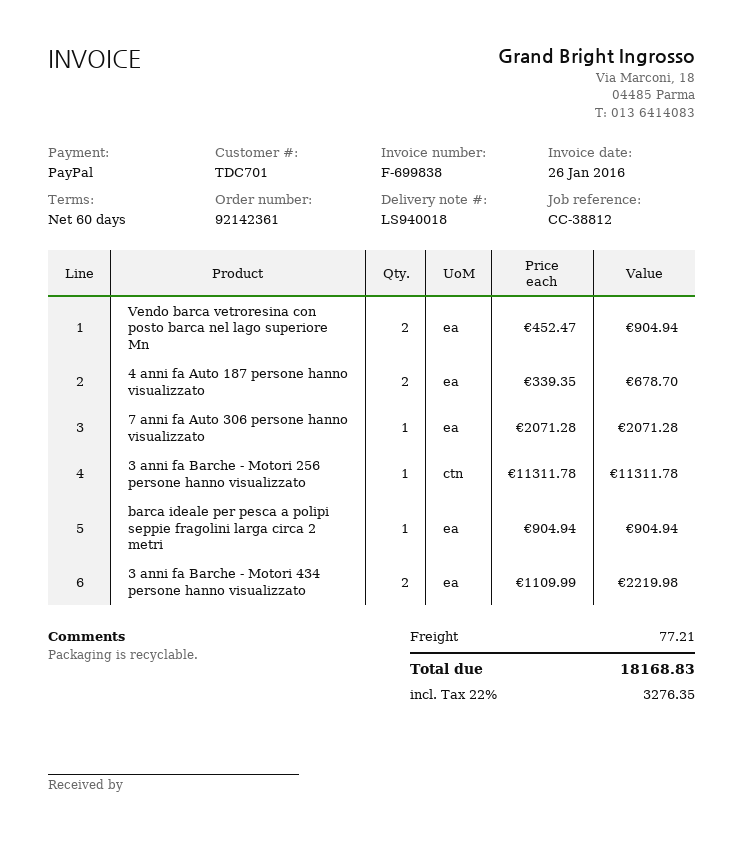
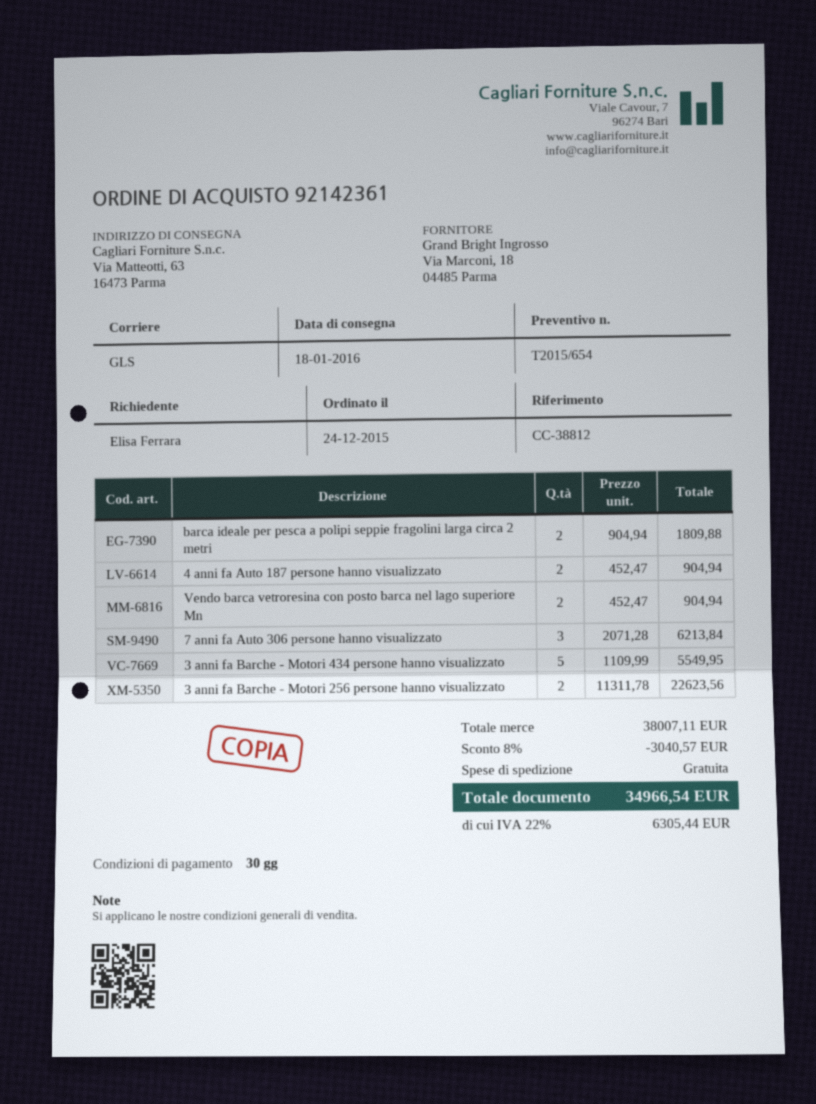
payment terms: 60 days -> 30 days
4 anni fa Auto 187 persone hanno visualizzato: 2 x 339.35 = 678.70 -> 2 x 452.47 = 904.94
7 anni fa Auto 306 persone hanno visualizzato: 1 x 2071.28 = 2071.28 -> 3 x 2071.28 = 6213.84
3 anni fa Barche - Motori 256 persone hanno visualizzato: 1 x 11311.78 = 11311.78 -> 2 x 11311.78 = 22623.56
barca ideale per pesca a polipi seppie fragolini larga circa 2 metri: 1 x 904.94 = 904.94 -> 2 x 904.94 = 1809.88
3 anni fa Barche - Motori 434 persone hanno visualizzato: 2 x 1109.99 = 2219.98 -> 5 x 1109.99 = 5549.95
discount: none -> 8% = 3040.57
shipping: 77.21 -> 0.00
tax: 22% = 3276.35 -> 22% = 6305.44
total: 18168.83 -> 34966.54

